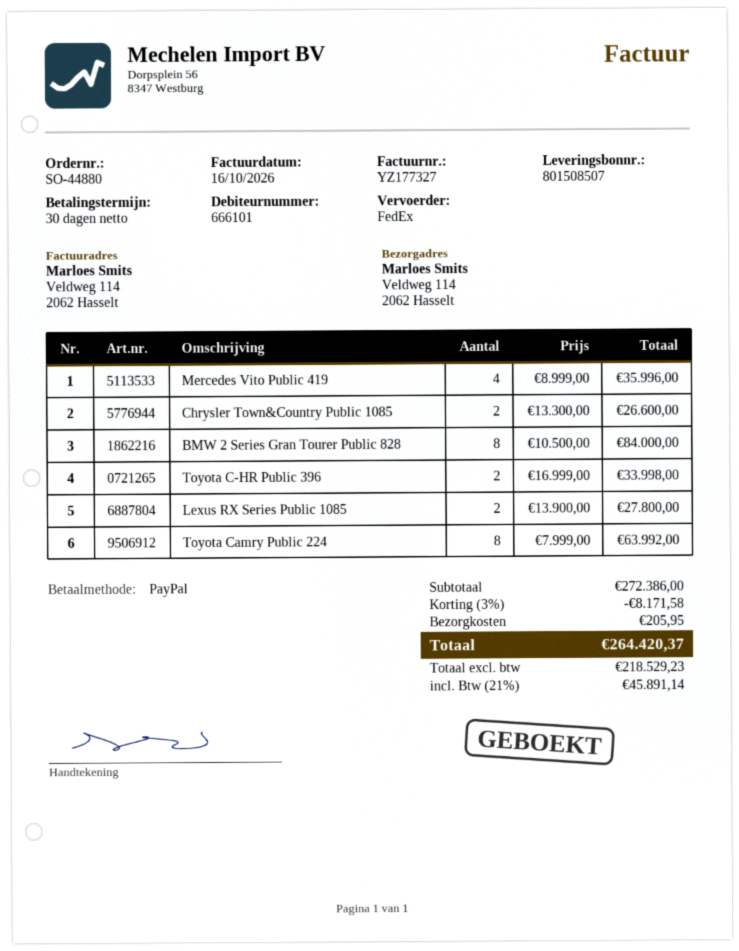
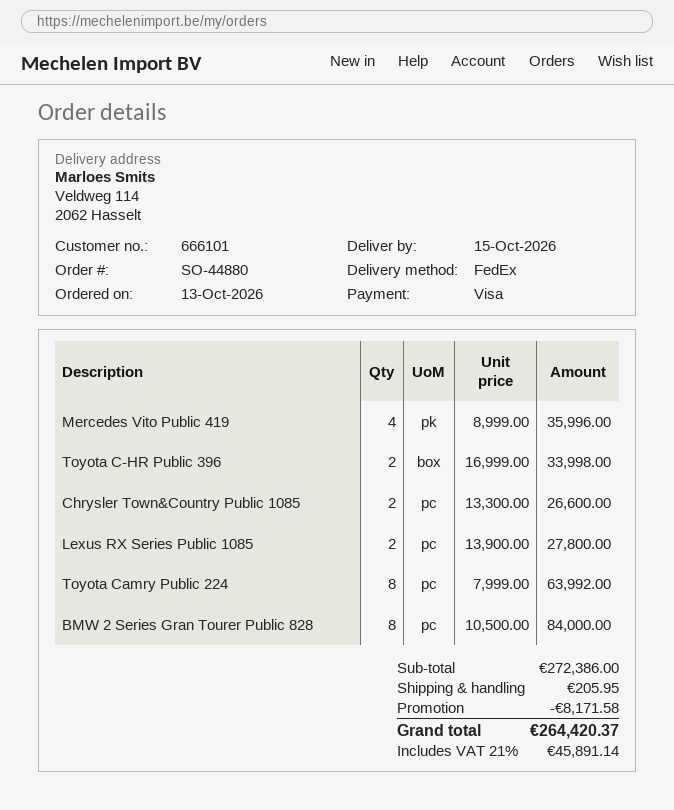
payment method: PayPal -> Visa

